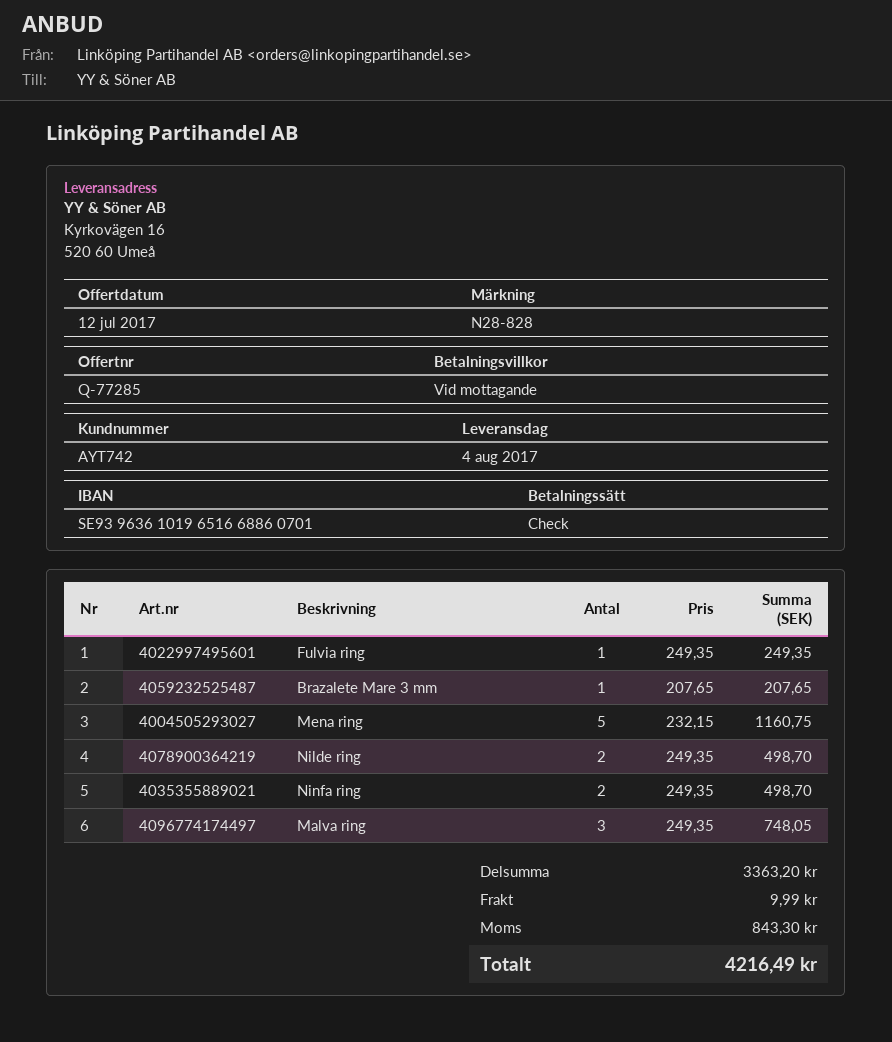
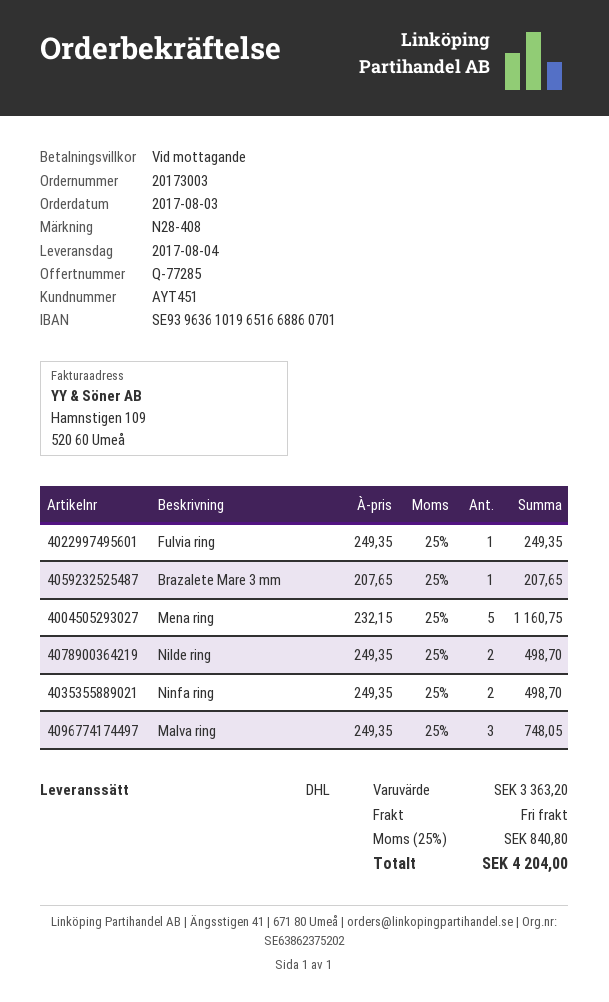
customer number: AYT742 -> AYT451
reference: N28-828 -> N28-408
shipping: 9.99 -> 0.00
tax: 843.30 -> 840.80
total: 4216.49 -> 4204.00

